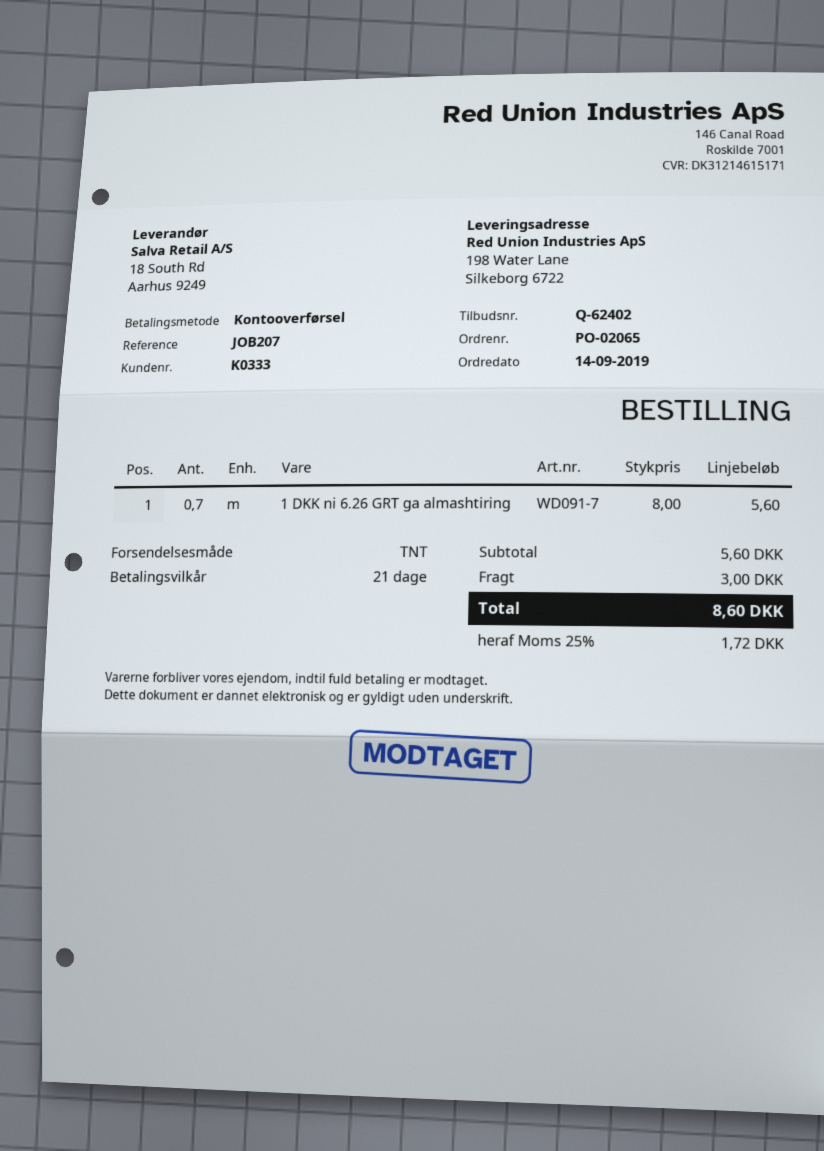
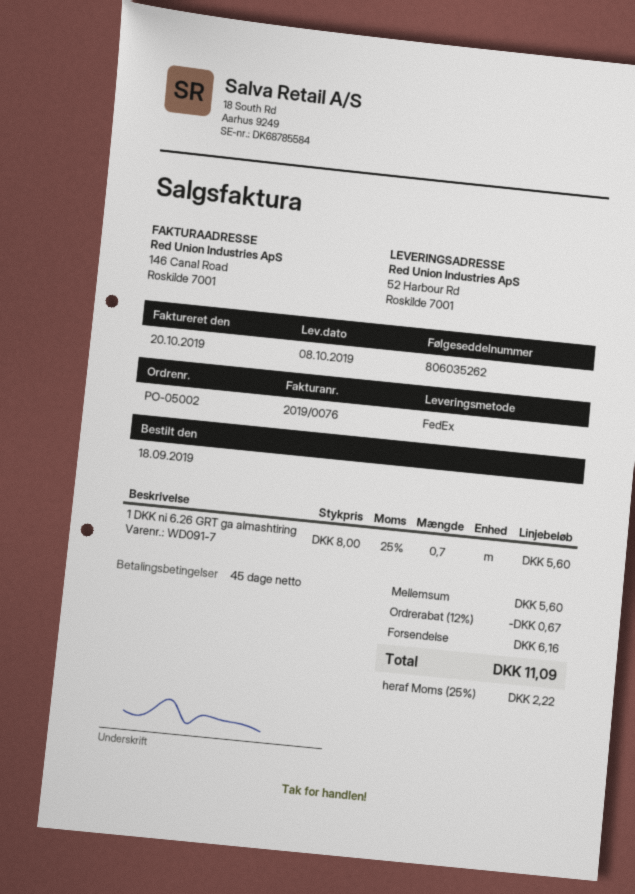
order number: PO-02065 -> PO-05002
order date: 2019-09-14 -> 2019-09-18
payment terms: 21 days -> 45 days
shipping method: TNT -> FedEx
ship to: 198 Water Lane, Silkeborg 6722 -> 52 Harbour Rd, Roskilde 7001
discount: none -> 12% = 0.67
shipping: 3.00 -> 6.16
tax: 25% = 1.72 -> 25% = 2.22
total: 8.60 -> 11.09

